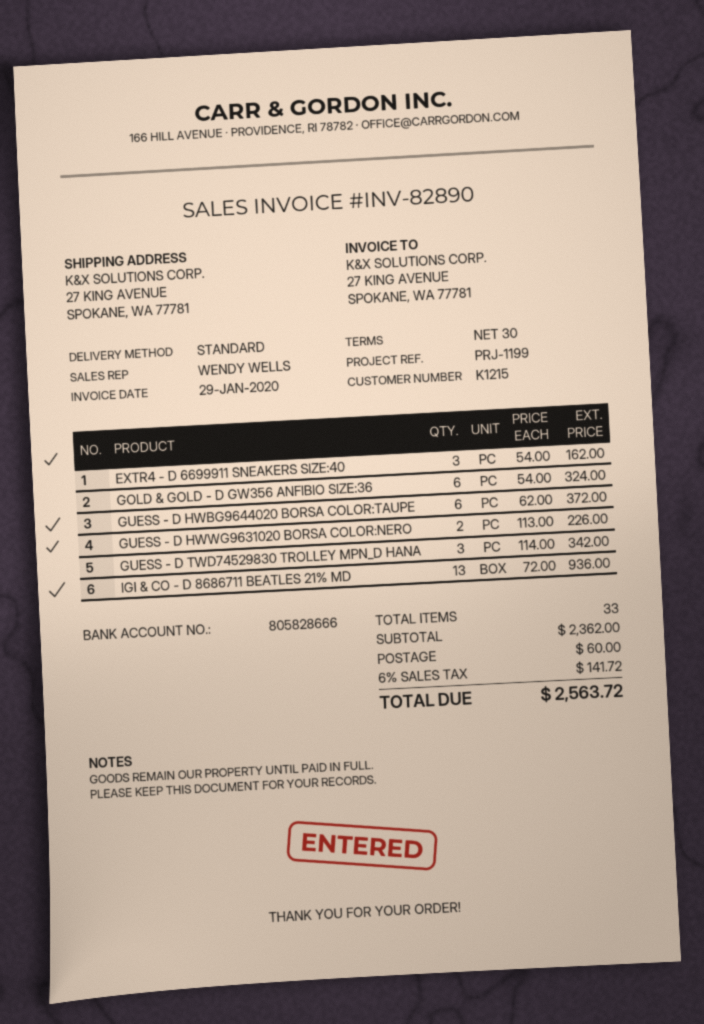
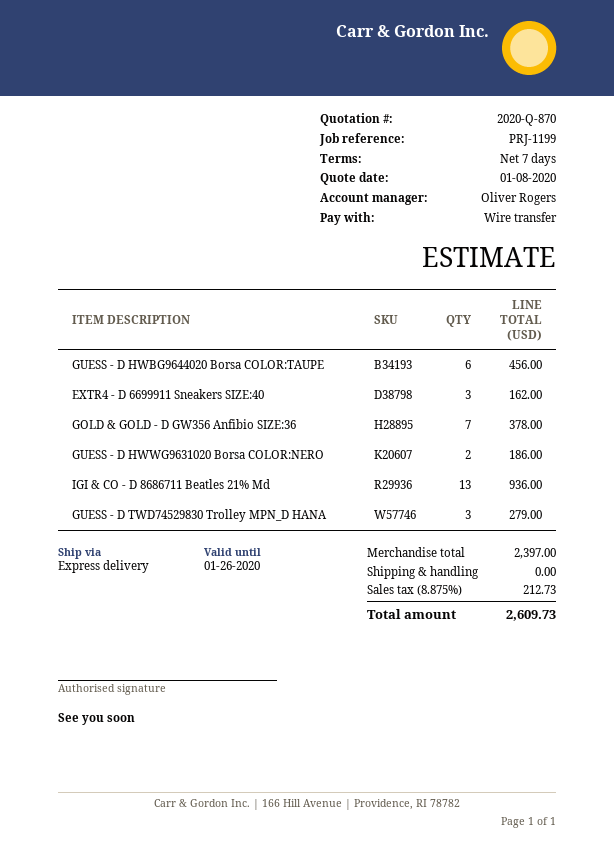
payment terms: 30 days -> 7 days
sales rep: WENDY WELLS -> Oliver Rogers
shipping method: standard -> express
GOLD & GOLD - D GW356 ANFIBIO SIZE:36: 6 for 324.00 -> 7 for 378.00
GUESS - D HWBG9644020 BORSA COLOR:TAUPE: 6 for 372.00 -> 6 for 456.00
GUESS - D HWWG9631020 BORSA COLOR:NERO: 2 for 226.00 -> 2 for 186.00
GUESS - D TWD74529830 TROLLEY MPN_D HANA: 3 for 342.00 -> 3 for 279.00
subtotal: 2362.00 -> 2397.00
shipping: 60.00 -> 0.00
tax: 6% = 141.72 -> 8.875% = 212.73
total: 2563.72 -> 2609.73

